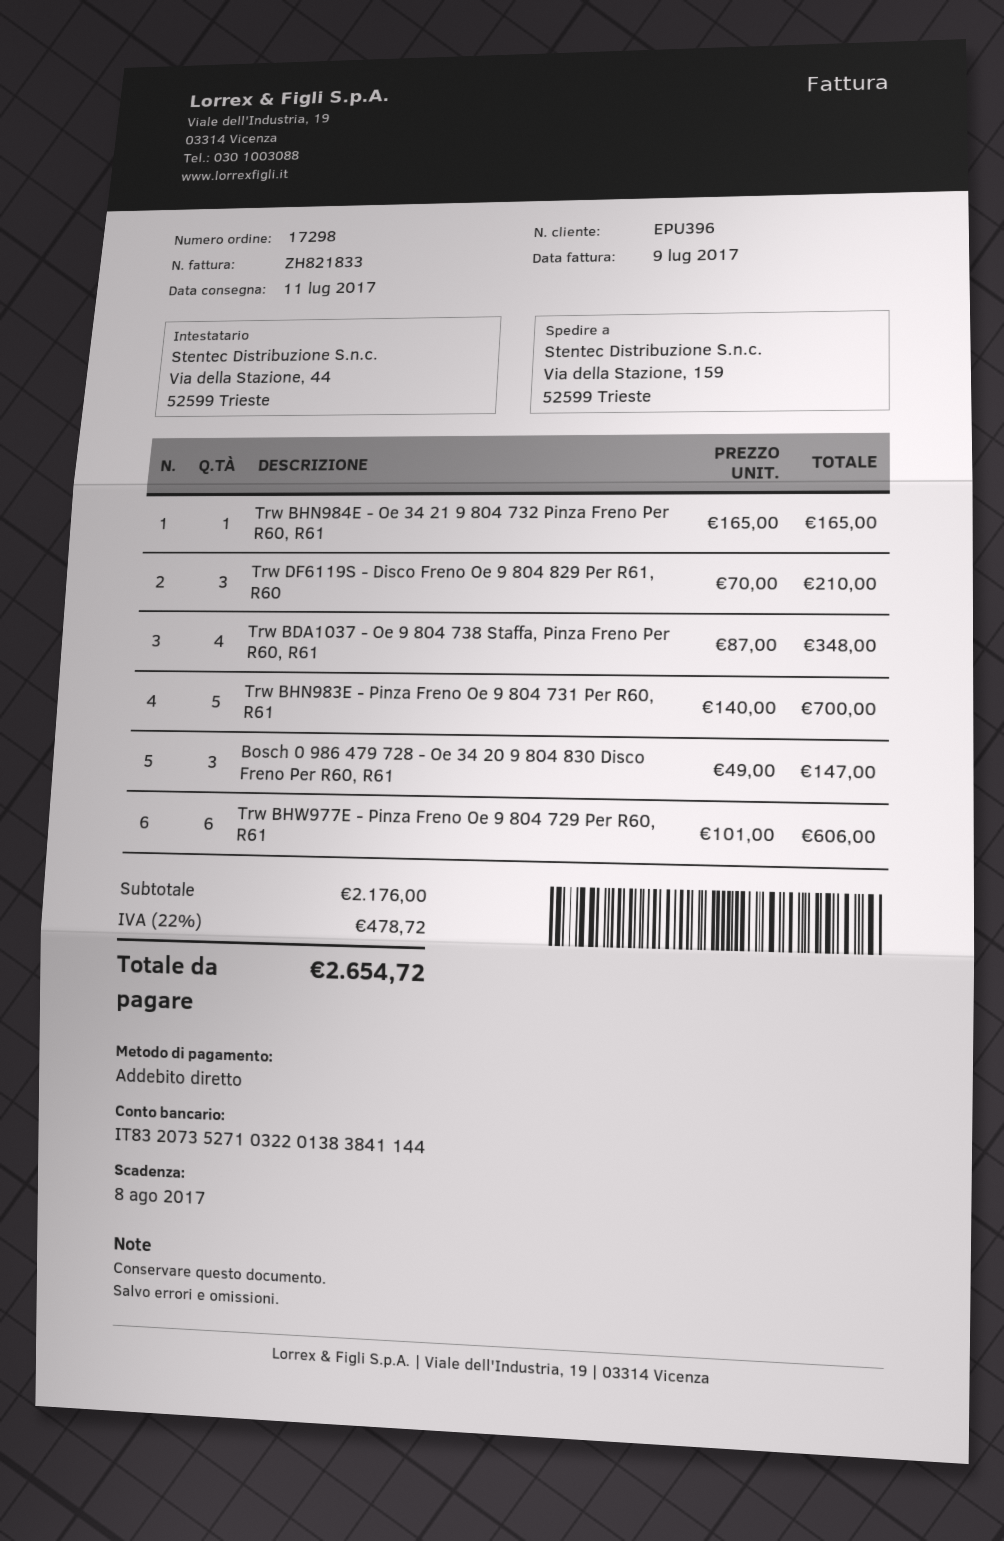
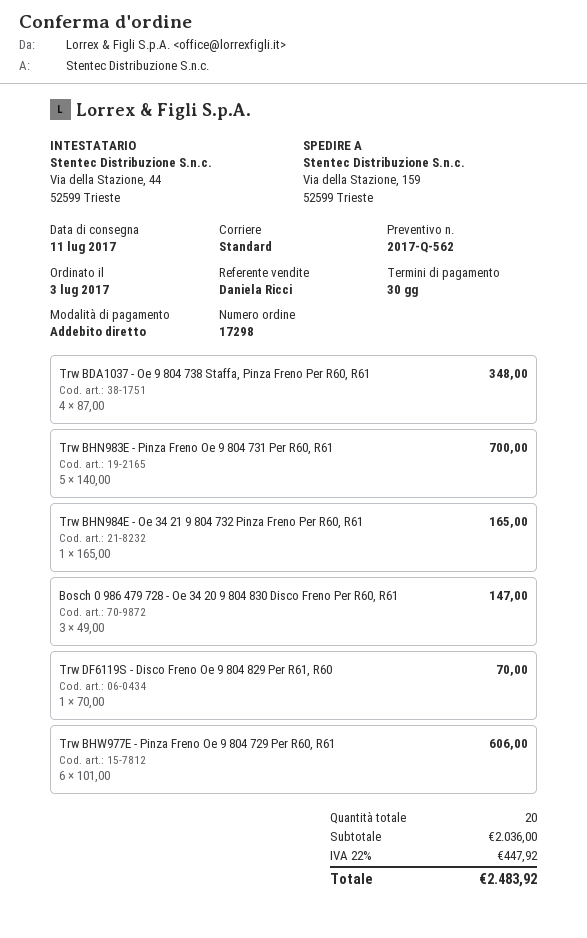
Trw DF6119S - Disco Freno Oe 9 804 829 Per R61, R60: 3 x 70.00 = 210.00 -> 1 x 70.00 = 70.00
subtotal: 2176.00 -> 2036.00
tax: 22% = 478.72 -> 22% = 447.92
total: 2654.72 -> 2483.92

